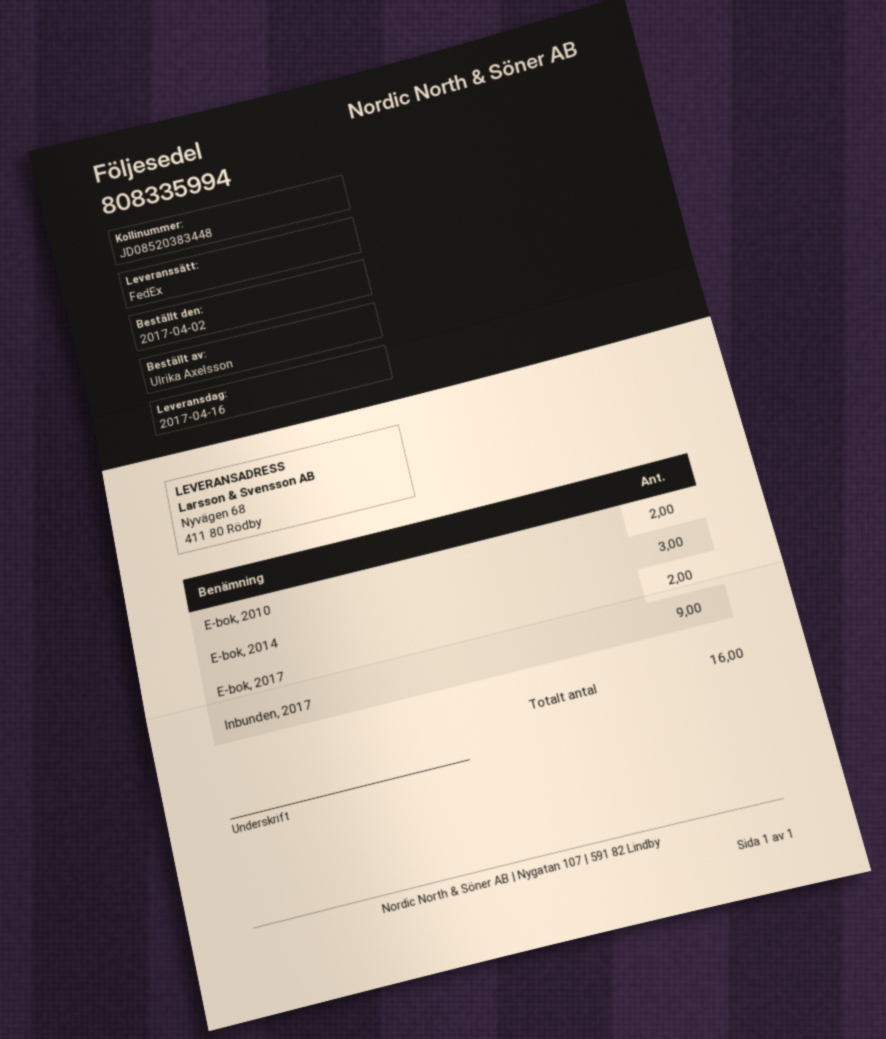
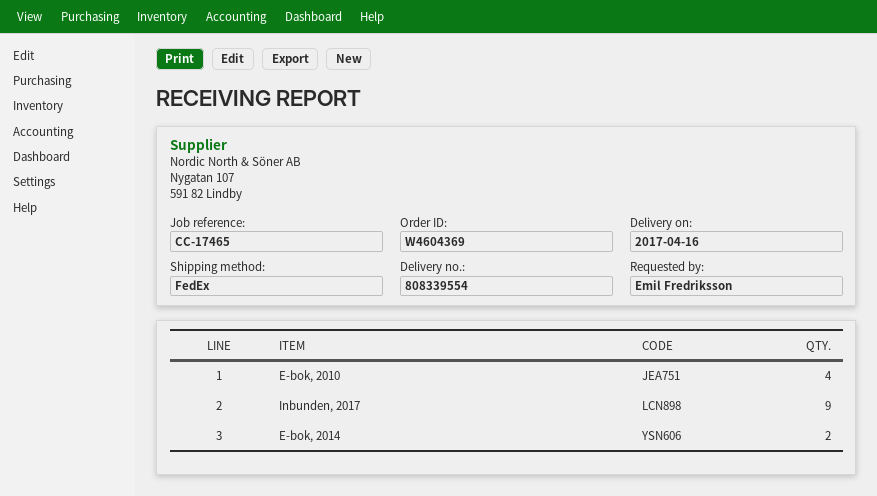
delivery note number: 808335994 -> 808339554
ordered by: Ulrika Axelsson -> Emil Fredriksson
E-bok, 2010: 2 -> 4
E-bok, 2014: 3 -> 2
E-bok, 2017: 2 -> none

